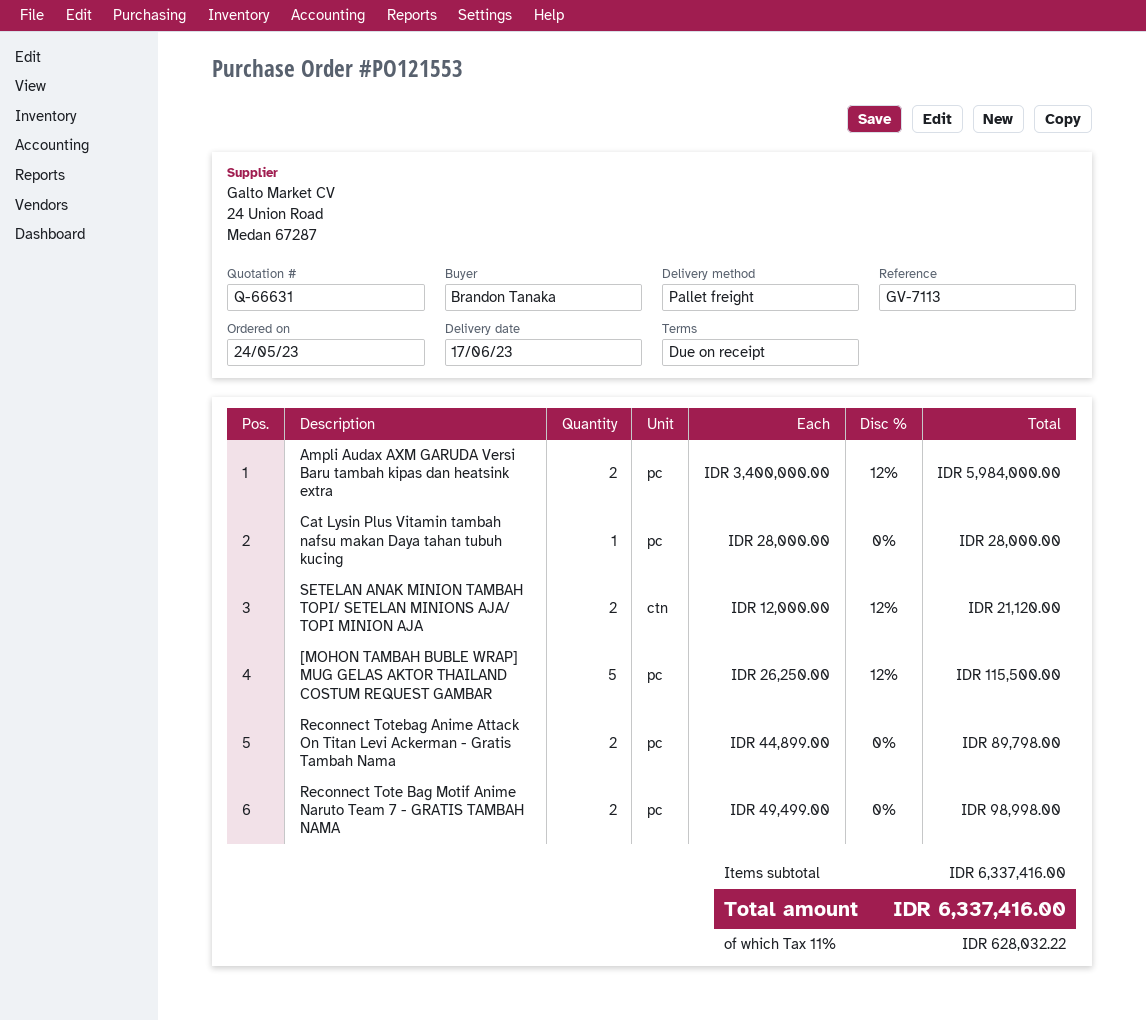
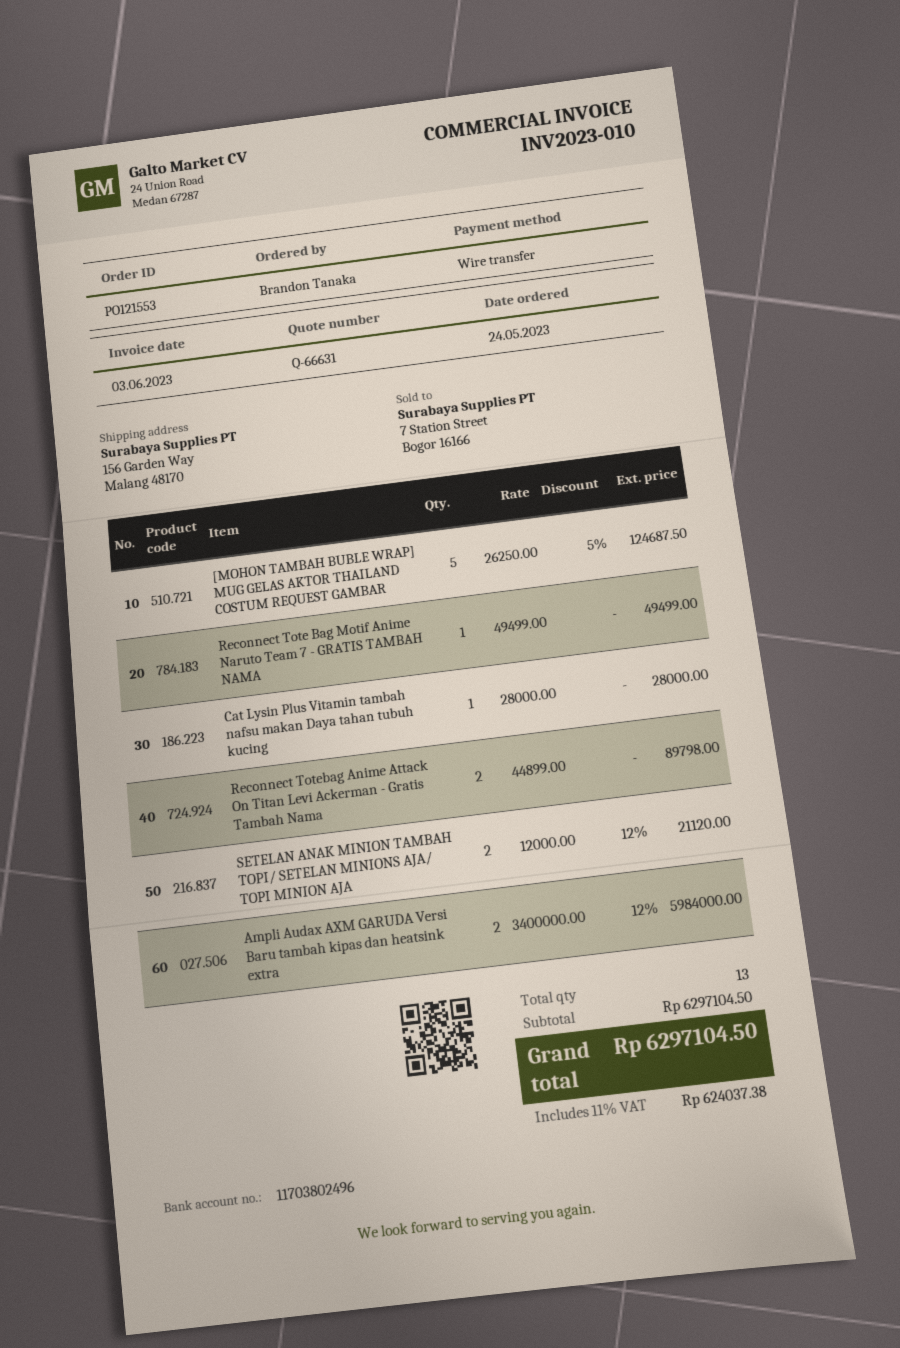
[MOHON TAMBAH BUBLE WRAP] MUG GELAS AKTOR THAILAND COSTUM REQUEST GAMBAR: 5 x 26250.00 - 12% = 115500.00 -> 5 x 26250.00 - 5% = 124687.50
Reconnect Tote Bag Motif Anime Naruto Team 7 - GRATIS TAMBAH NAMA: 2 x 49499.00 = 98998.00 -> 1 x 49499.00 = 49499.00
subtotal: 6337416.00 -> 6297104.50
tax: 11% = 628032.22 -> 11% = 624037.38
total: 6337416.00 -> 6297104.50

